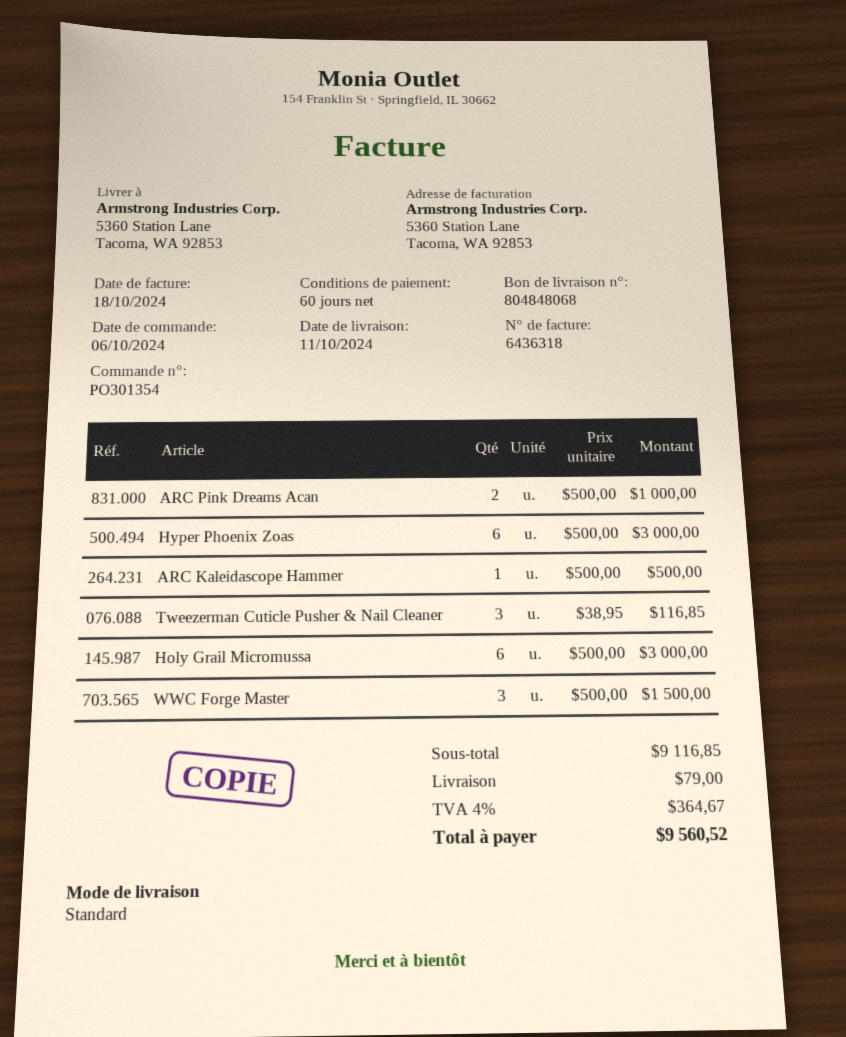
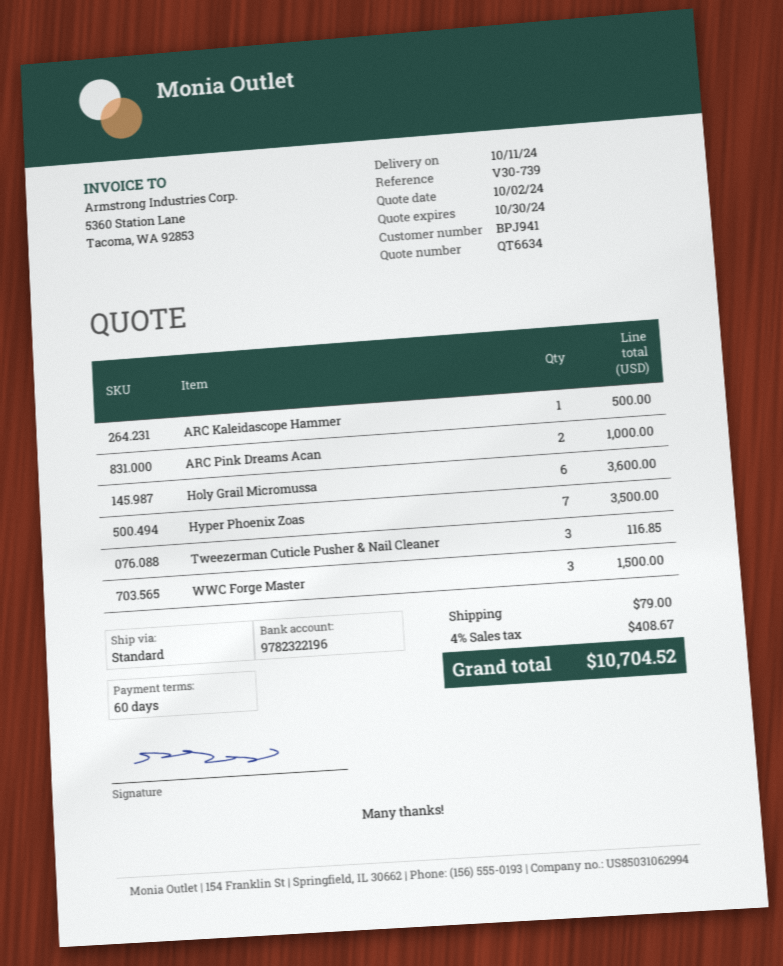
Hyper Phoenix Zoas: 6 for 3000.00 -> 7 for 3500.00
Holy Grail Micromussa: 6 for 3000.00 -> 6 for 3600.00
tax: 4% = 364.67 -> 4% = 408.67
total: 9560.52 -> 10704.52

